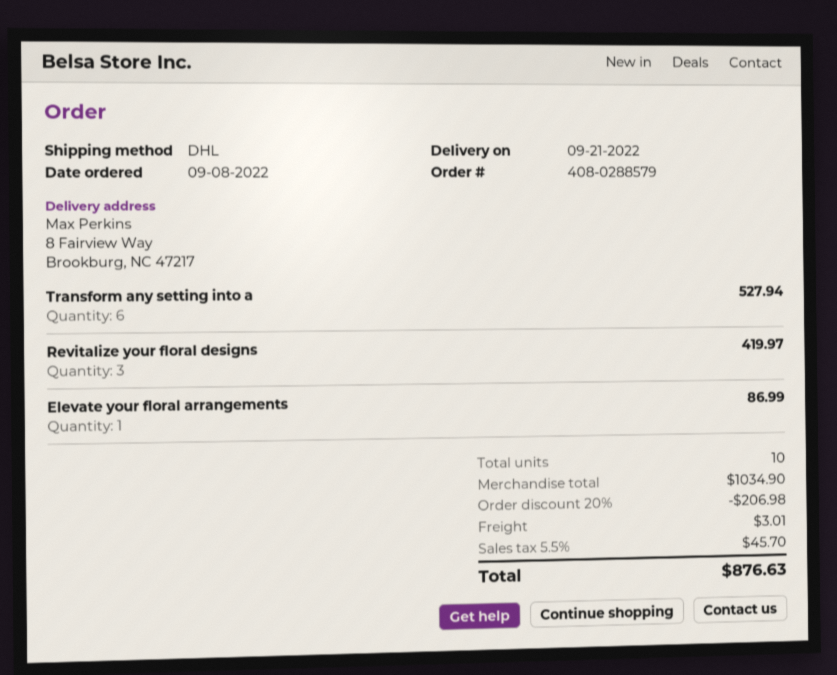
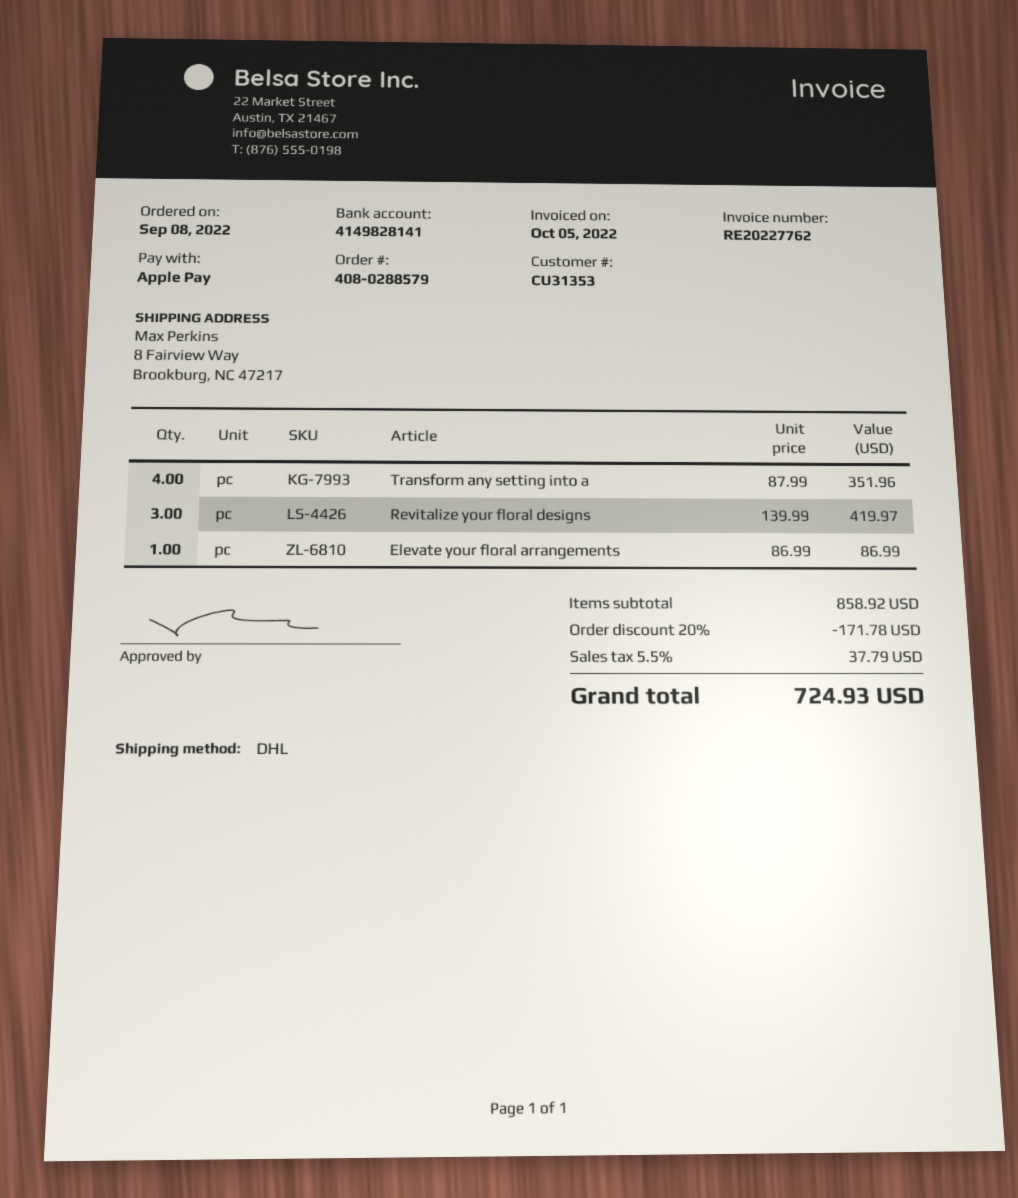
Transform any setting into a: 6 for 527.94 -> 4 for 351.96
subtotal: 1034.90 -> 858.92
discount: 20% = 206.98 -> 20% = 171.78
shipping: 3.01 -> none
tax: 5.5% = 45.70 -> 5.5% = 37.79
total: 876.63 -> 724.93

